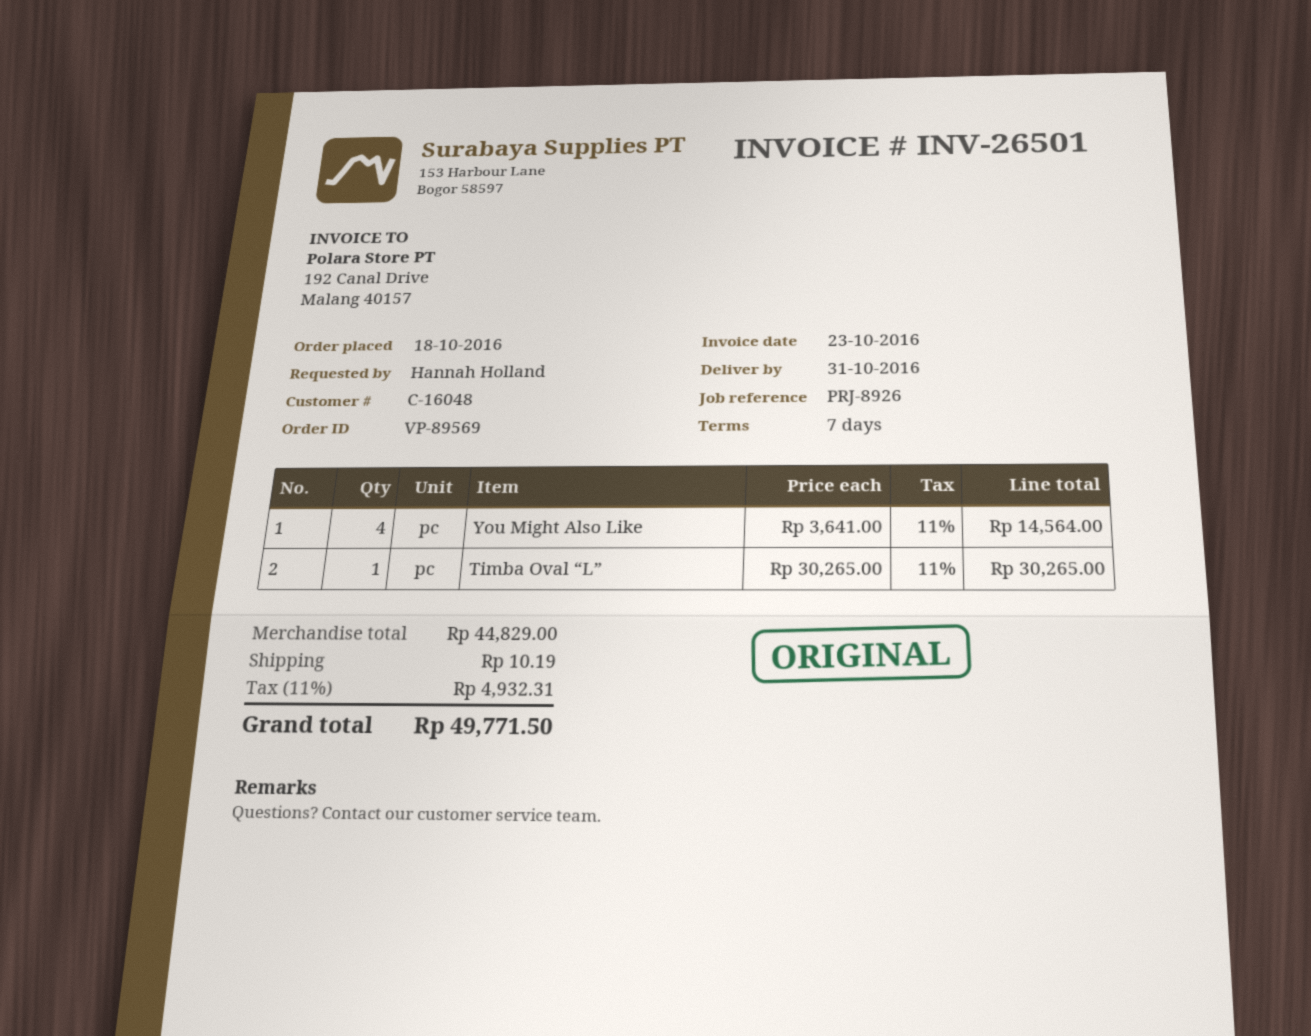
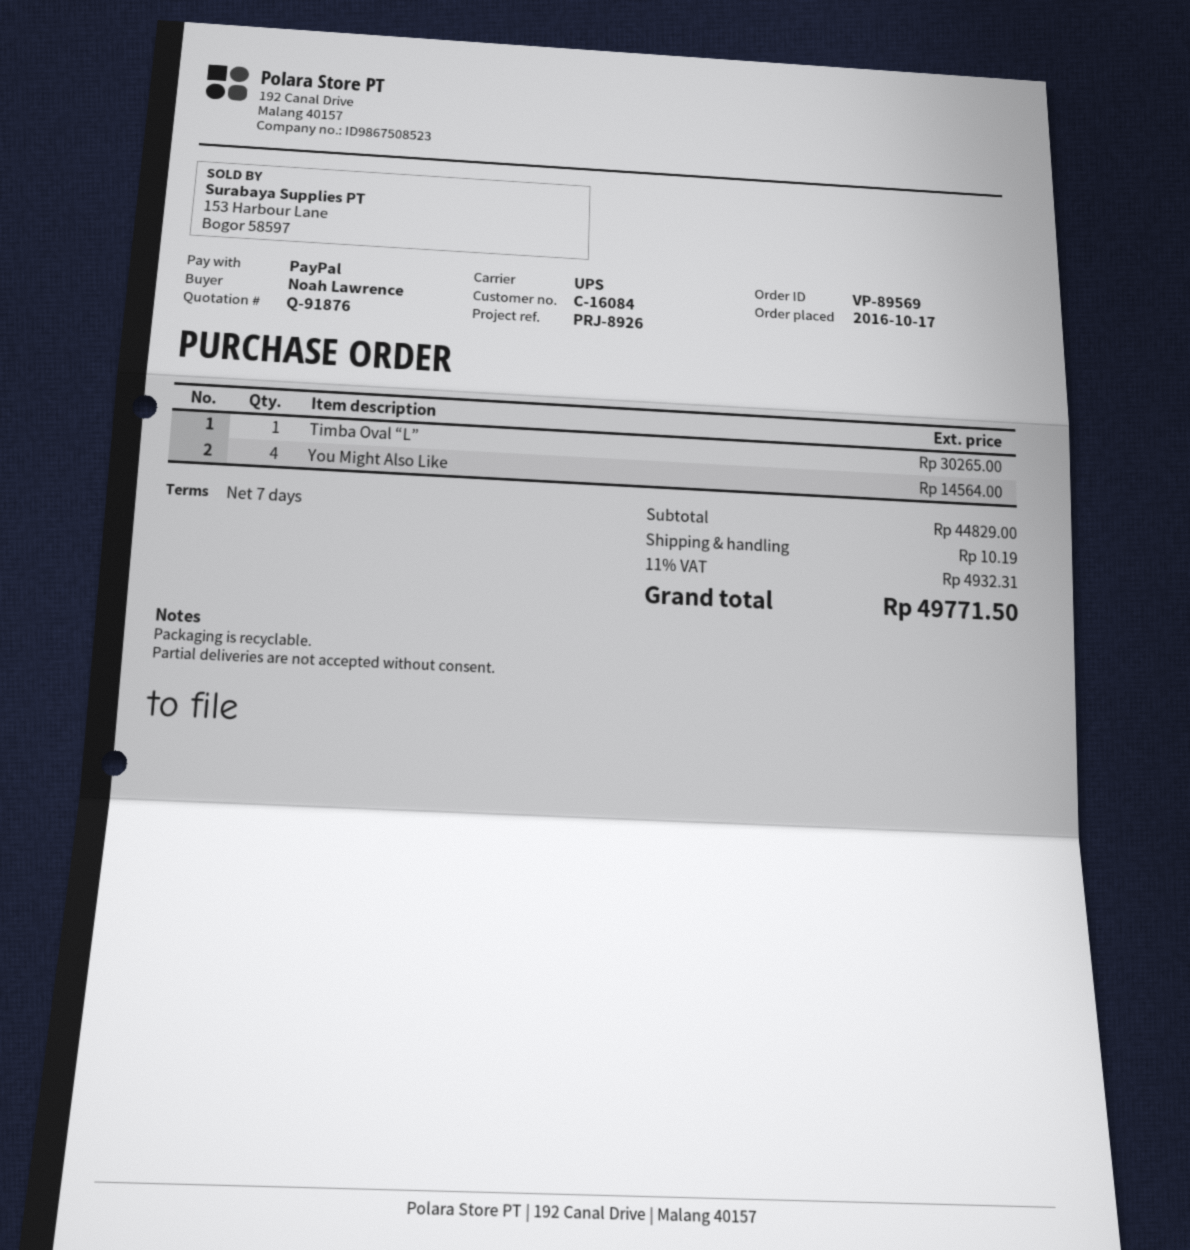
order date: 2016-10-18 -> 2016-10-17
customer number: C-16048 -> C-16084
ordered by: Hannah Holland -> Noah Lawrence

